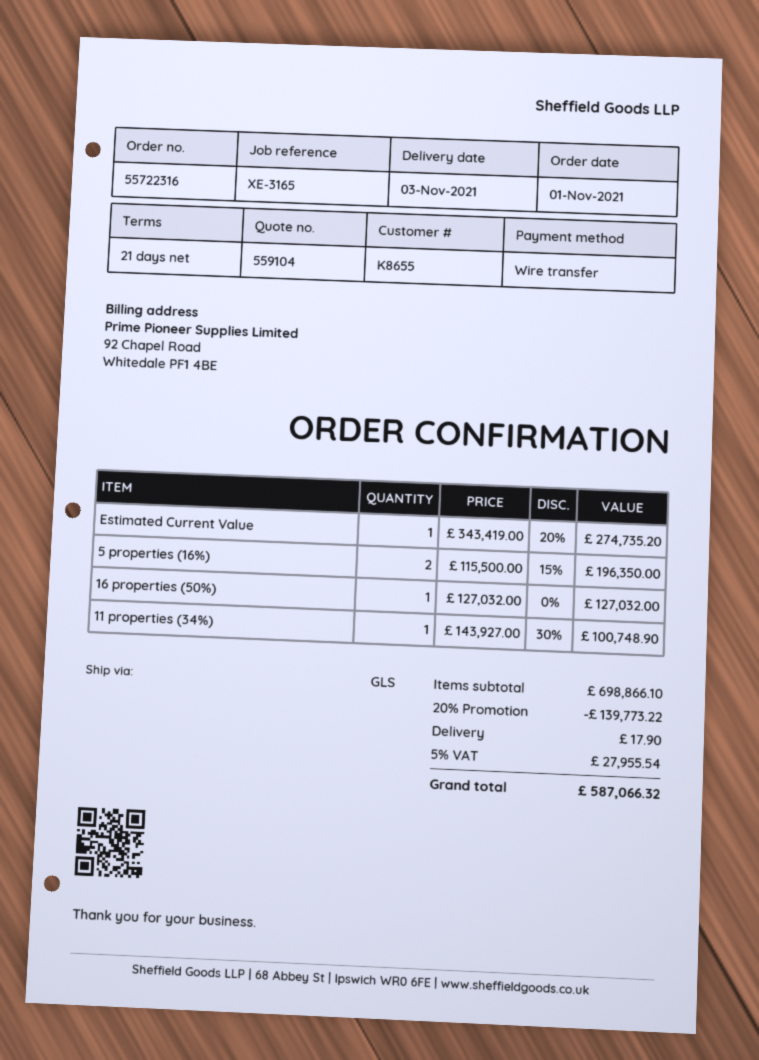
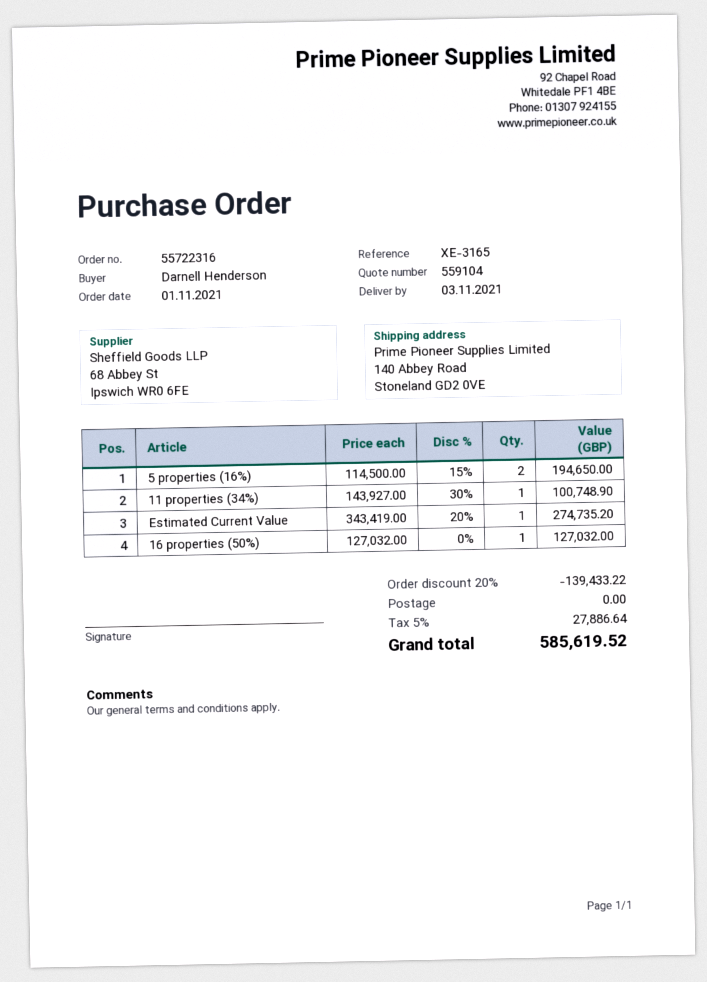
5 properties (16%): 2 x 115500.00 - 15% = 196350.00 -> 2 x 114500.00 - 15% = 194650.00
discount: 20% = 139773.22 -> 20% = 139433.22
shipping: 17.90 -> 0.00
tax: 5% = 27955.54 -> 5% = 27886.64
total: 587066.32 -> 585619.52

